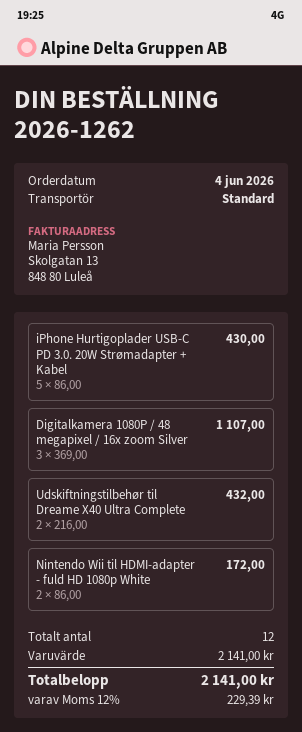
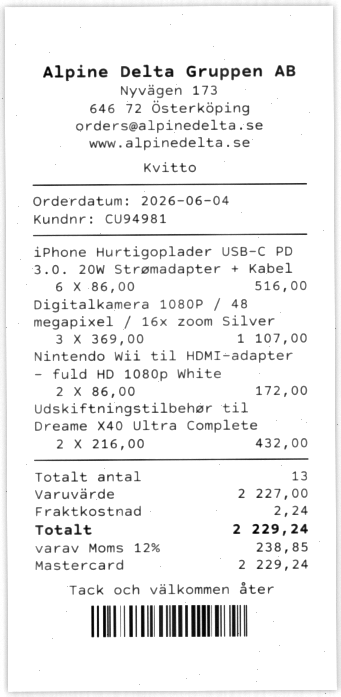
iPhone Hurtigoplader USB-C PD 3.0. 20W Strømadapter + Kabel: 5 x 86.00 = 430.00 -> 6 x 86.00 = 516.00
total quantity: 12 -> 13
subtotal: 2141.00 -> 2227.00
shipping: none -> 2.24
tax: 12% = 229.39 -> 12% = 238.85
total: 2141.00 -> 2229.24

